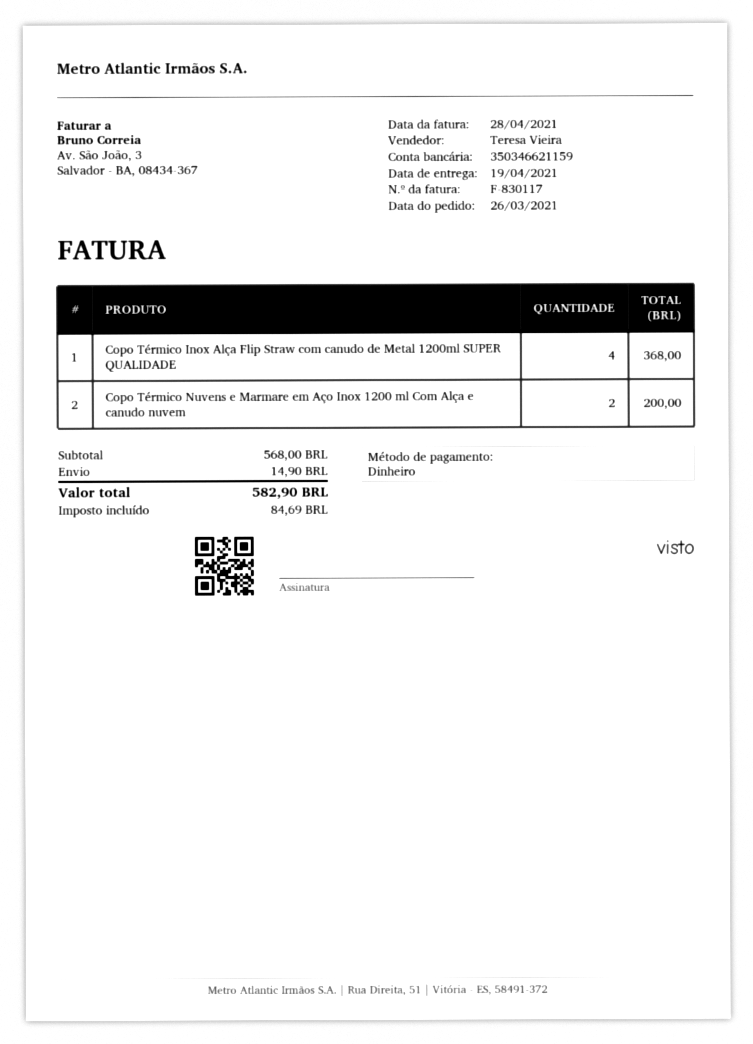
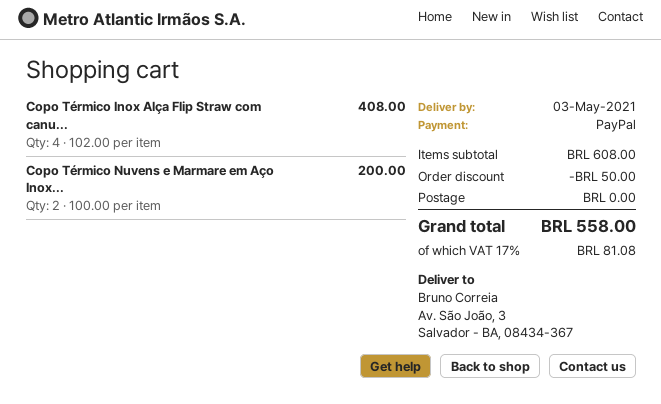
delivery date: 2021-04-19 -> 2021-05-03
payment method: cash -> PayPal
Copo Térmico Inox Alça Flip Straw com canudo de Metal 1200ml SUPER QUALIDADE: 4 for 368.00 -> 4 for 408.00
subtotal: 568.00 -> 608.00
discount: none -> 50.00
shipping: 14.90 -> 0.00
tax: 84.69 -> 81.08
total: 582.90 -> 558.00

